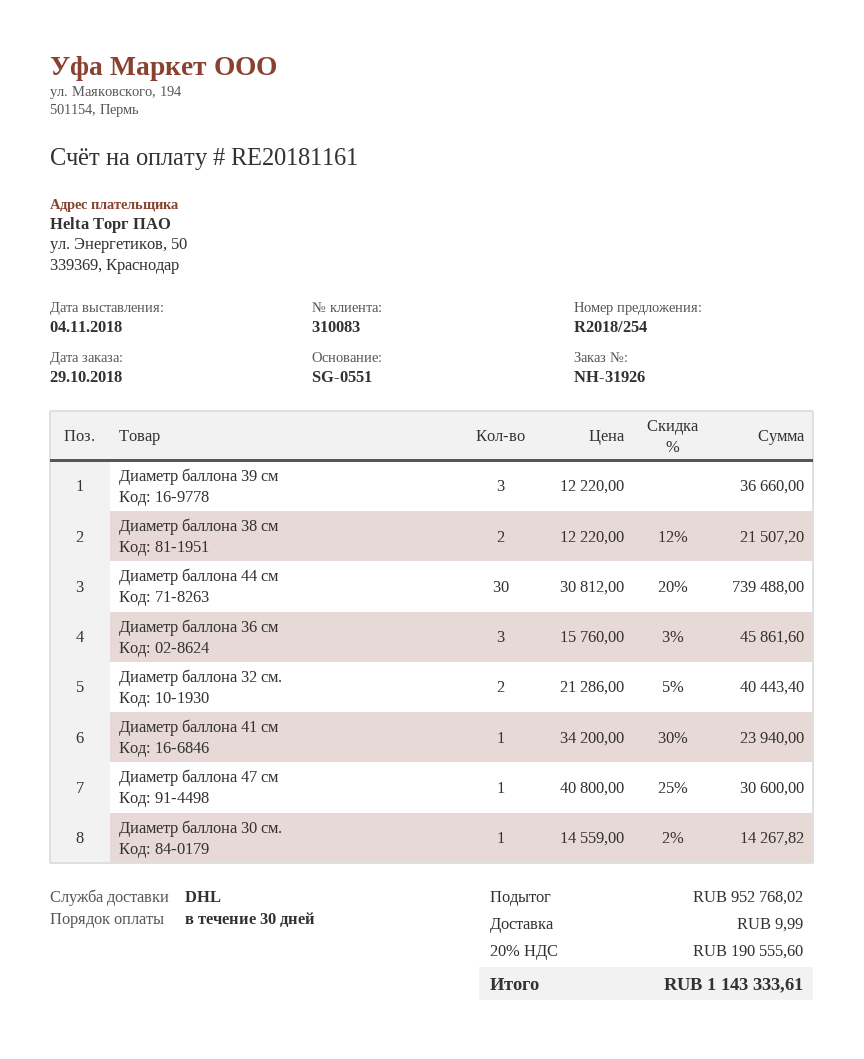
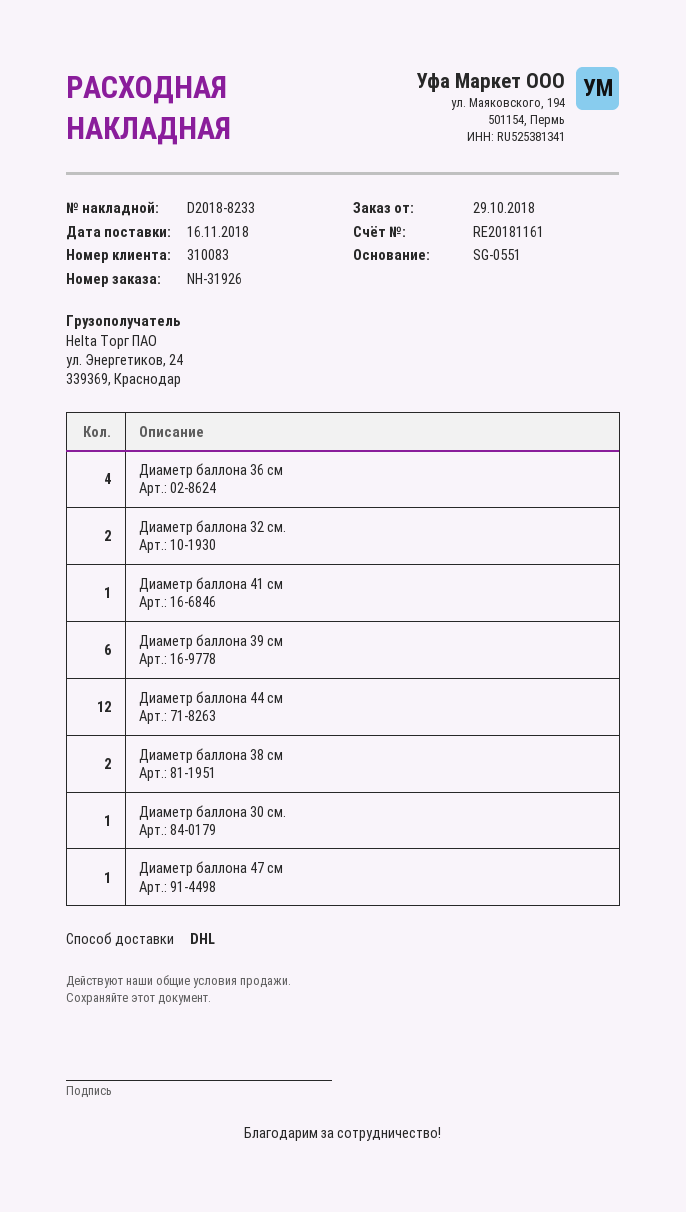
Диаметр баллона 39 см: 3 -> 6
Диаметр баллона 44 см: 30 -> 12
Диаметр баллона 36 см: 3 -> 4

